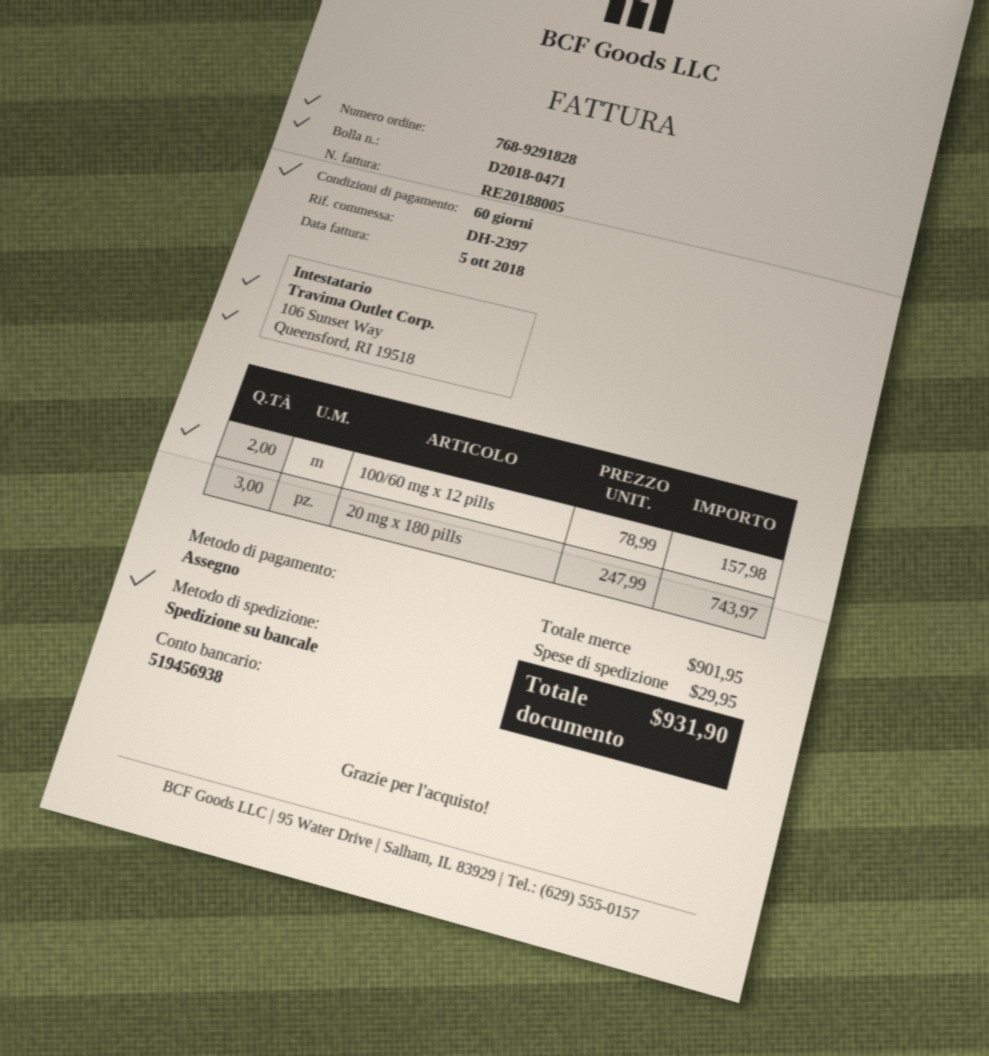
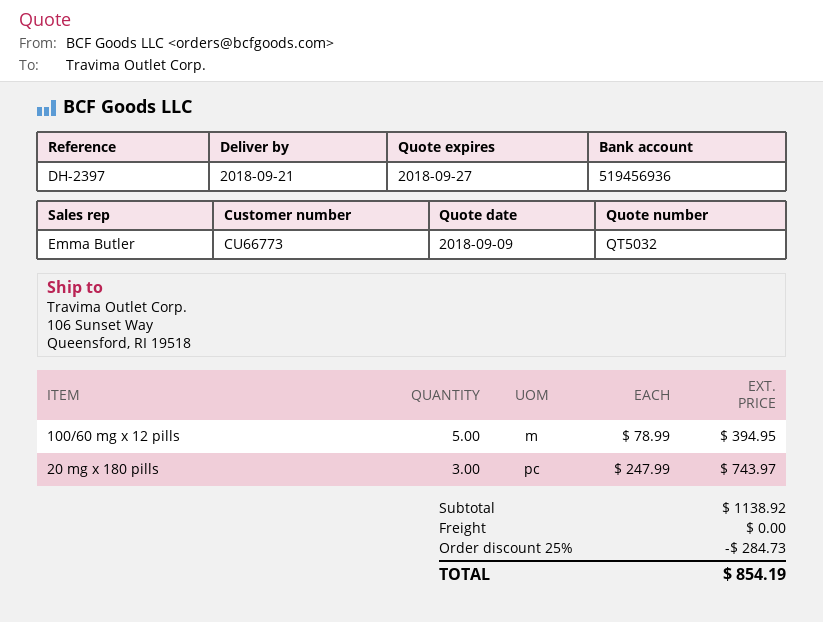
bank account: 519456938 -> 519456936
100/60 mg x 12 pills: 2 x 78.99 = 157.98 -> 5 x 78.99 = 394.95
subtotal: 901.95 -> 1138.92
discount: none -> 25% = 284.73
shipping: 29.95 -> 0.00
total: 931.90 -> 854.19

